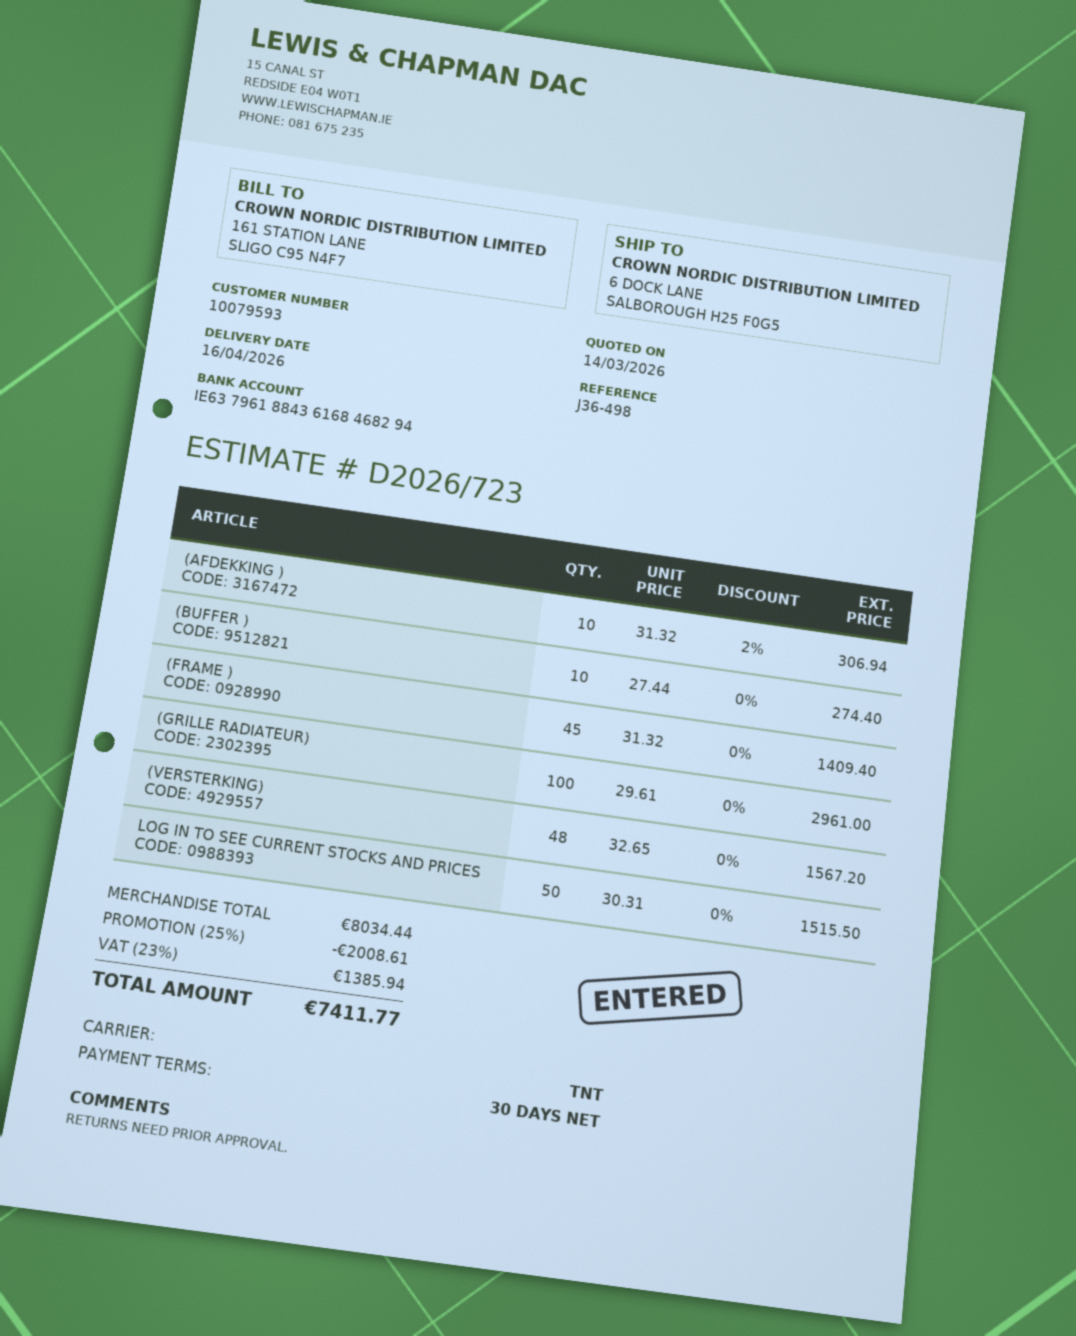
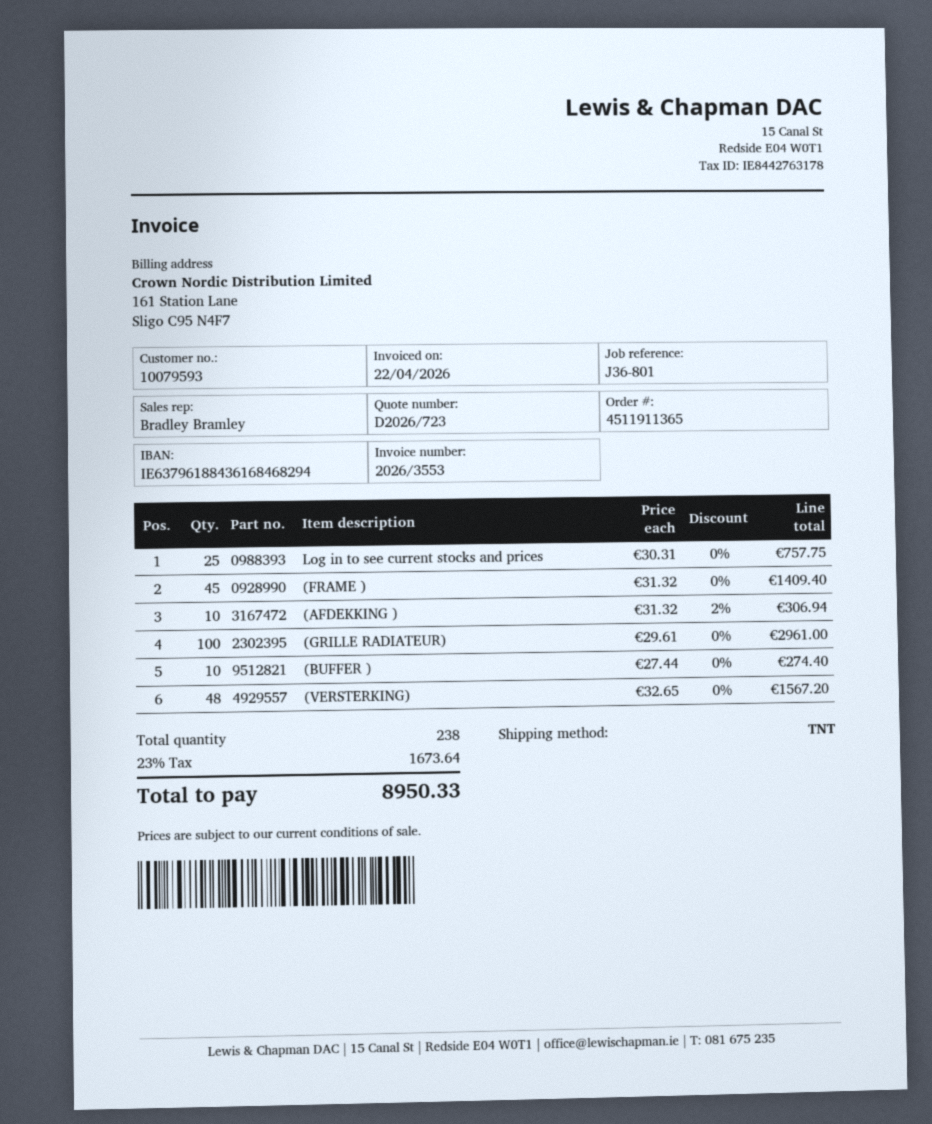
reference: J36-498 -> J36-801
LOG IN TO SEE CURRENT STOCKS AND PRICES: 50 x 30.31 = 1515.50 -> 25 x 30.31 = 757.75
discount: 25% = 2008.61 -> none
tax: 23% = 1385.94 -> 23% = 1673.64
total: 7411.77 -> 8950.33

